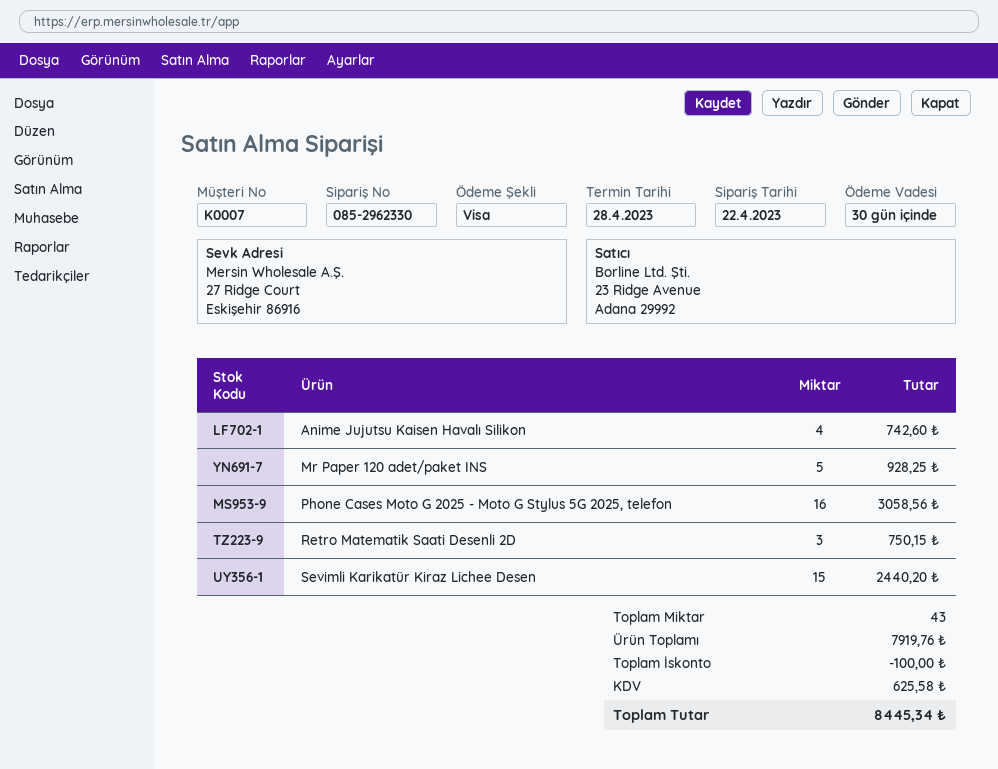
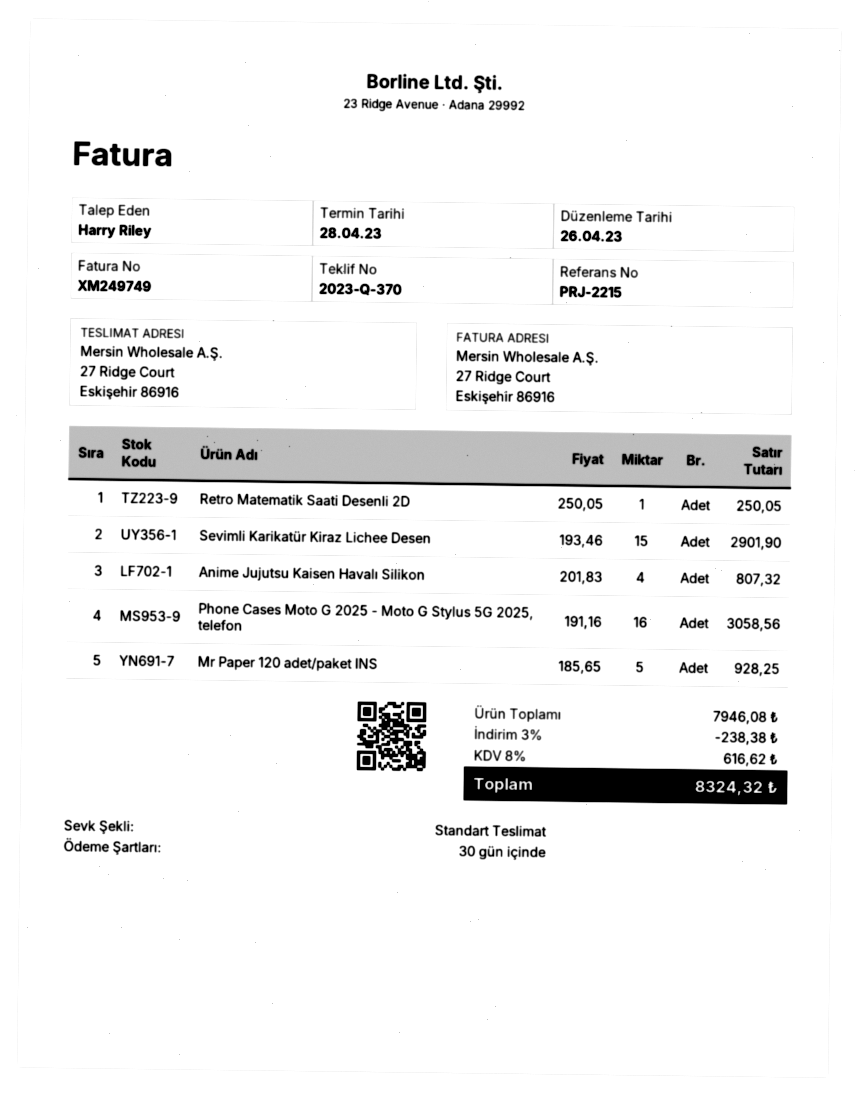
Anime Jujutsu Kaisen Havalı Silikon: 4 for 742.60 -> 4 for 807.32
Retro Matematik Saati Desenli 2D: 3 for 750.15 -> 1 for 250.05
Sevimli Karikatür Kiraz Lichee Desen: 15 for 2440.20 -> 15 for 2901.90
subtotal: 7919.76 -> 7946.08
discount: 100.00 -> 238.38
tax: 625.58 -> 616.62
total: 8445.34 -> 8324.32

